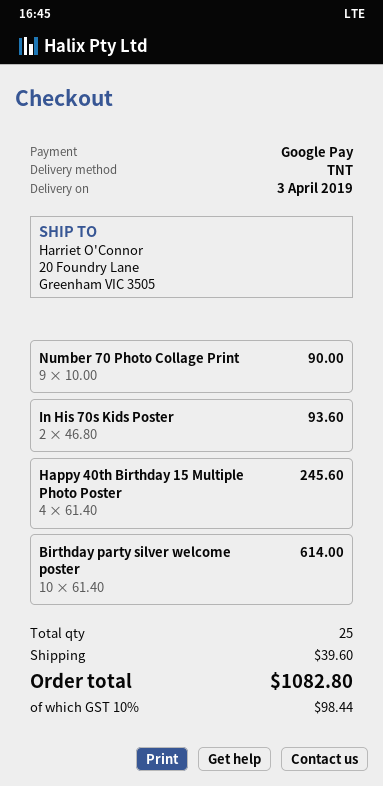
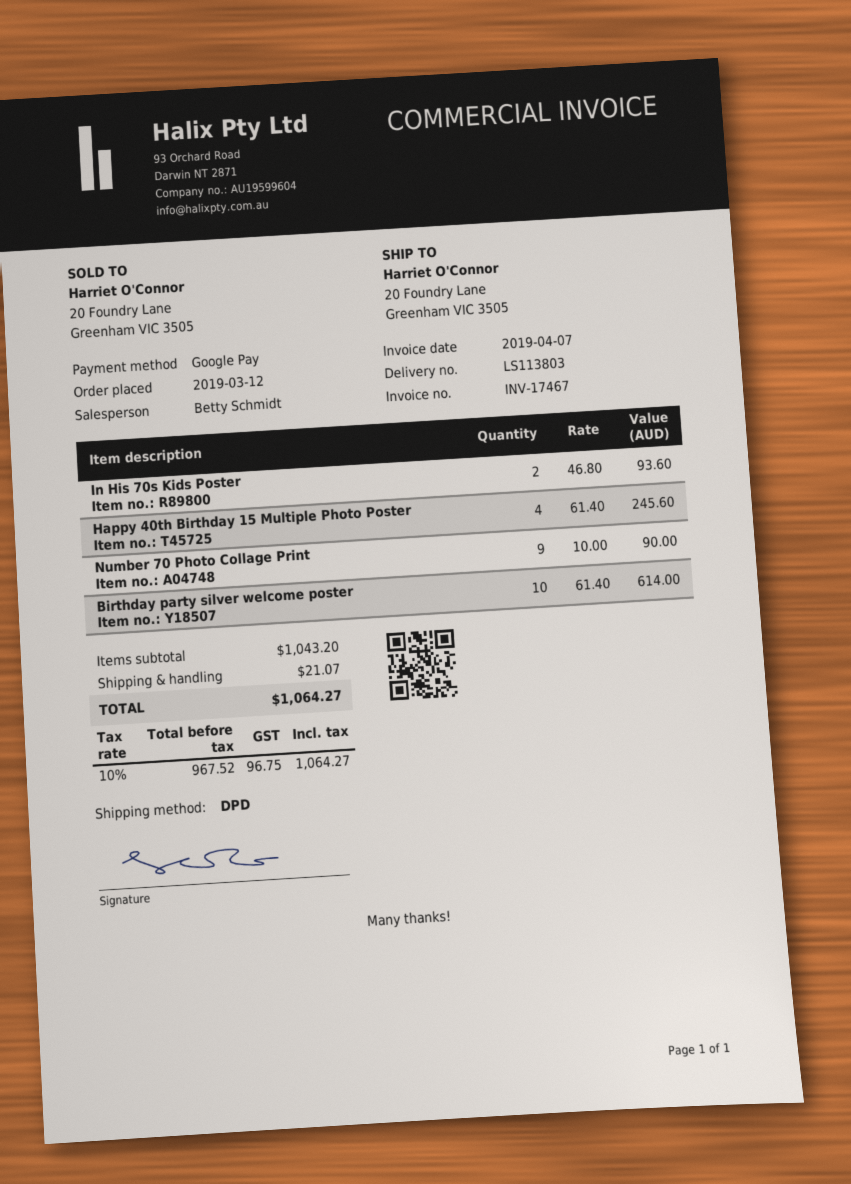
shipping method: TNT -> DPD
shipping: 39.60 -> 21.07
tax: 10% = 98.44 -> 10% = 96.75
total: 1082.80 -> 1064.27

